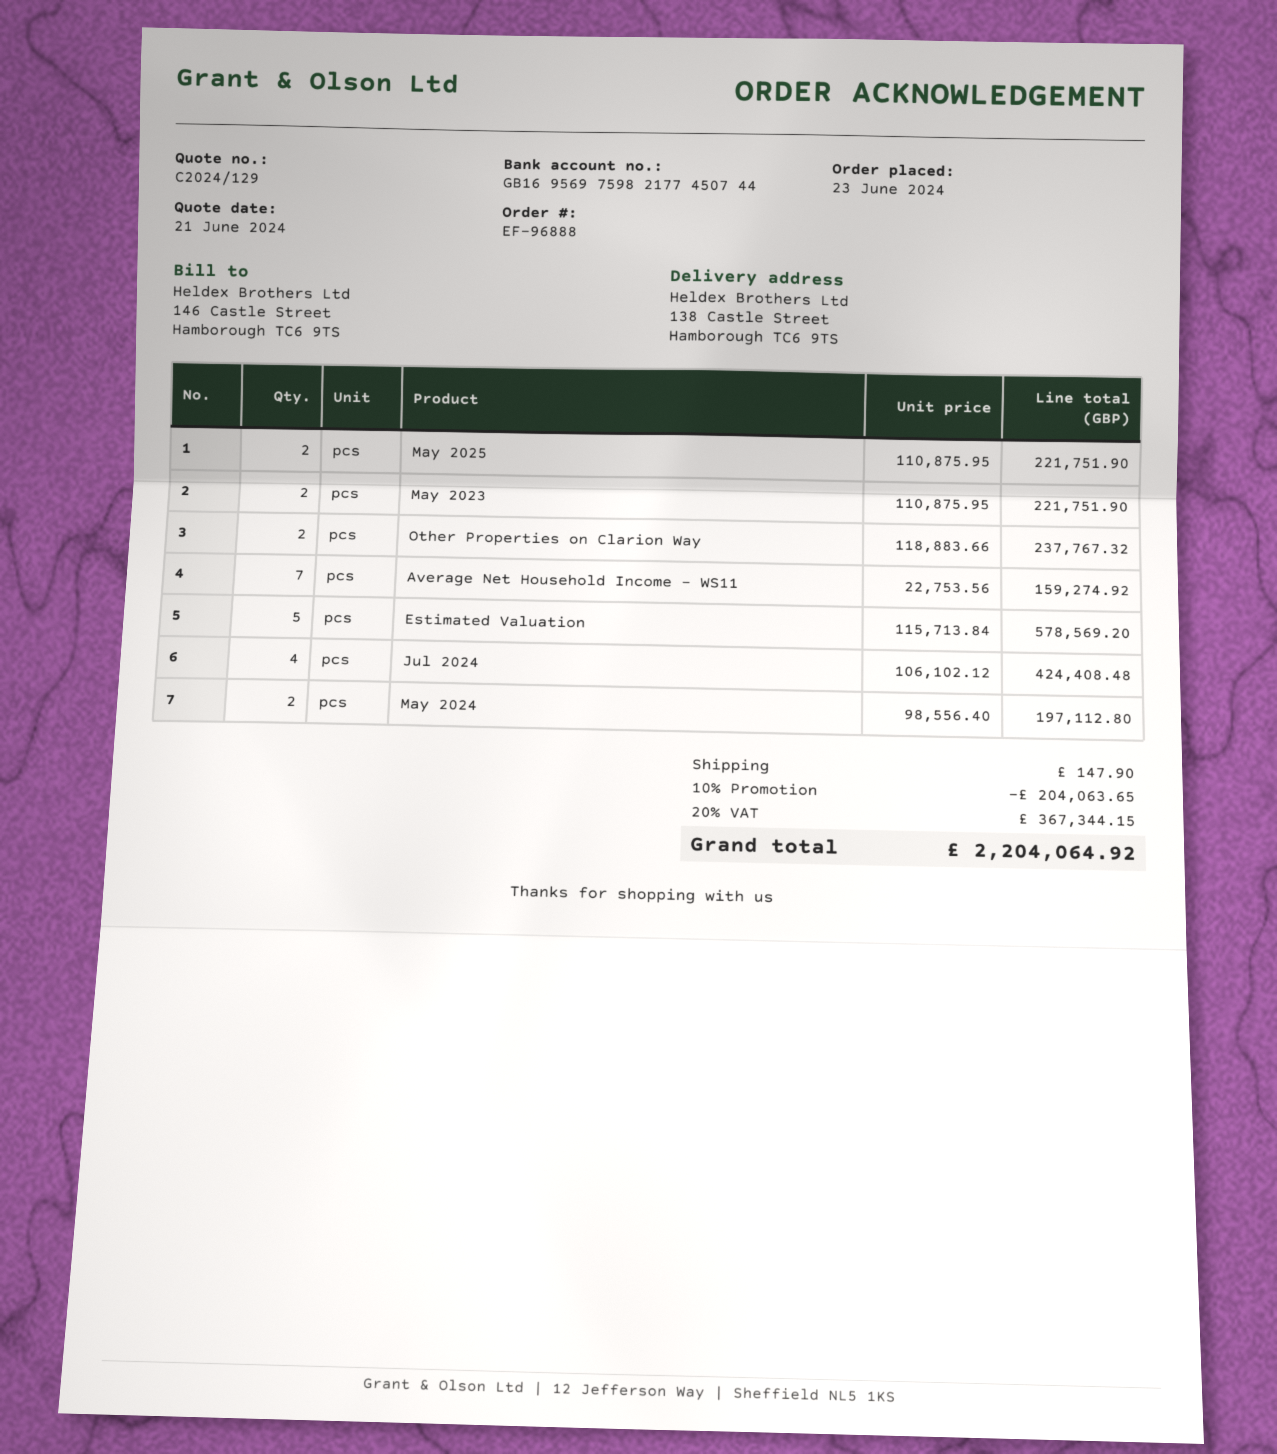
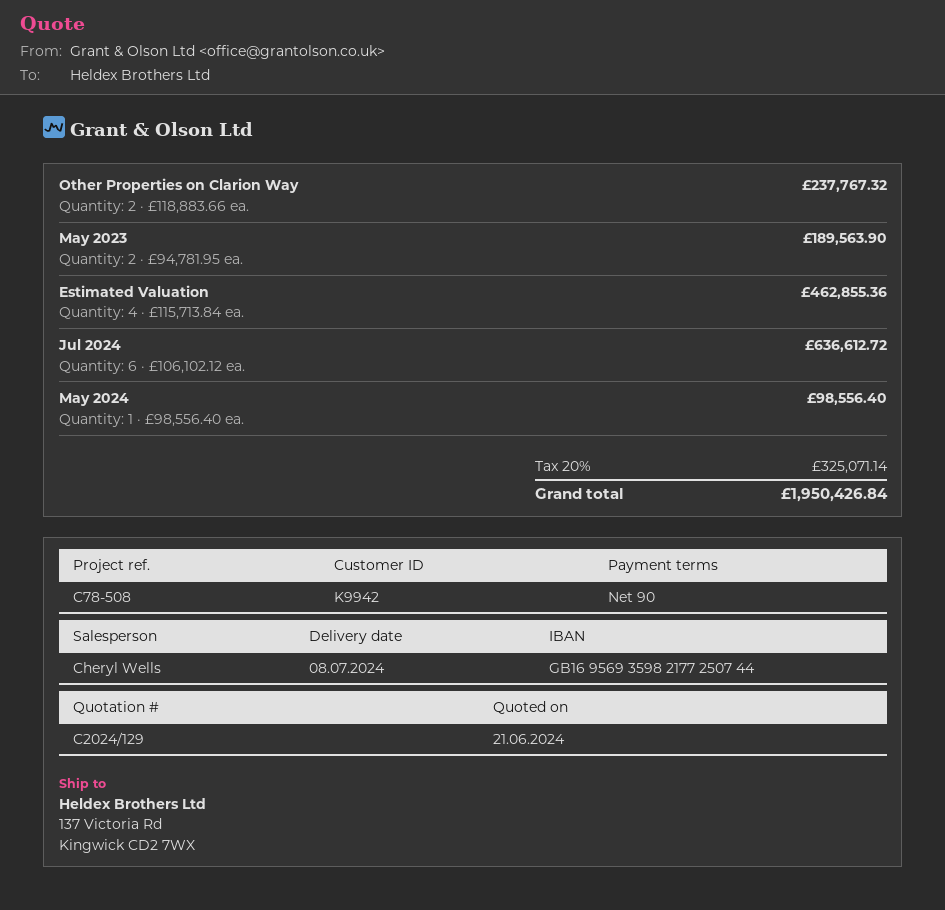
bank account: GB16956975982177450744 -> GB16956935982177250744
ship to: 138 Castle Street, Hamborough TC6 9TS -> 137 Victoria Rd, Kingwick CD2 7WX
May 2025: 2 x 110875.95 = 221751.90 -> none
May 2023: 2 x 110875.95 = 221751.90 -> 2 x 94781.95 = 189563.90
Average Net Household Income - WS11: 7 x 22753.56 = 159274.92 -> none
Estimated Valuation: 5 x 115713.84 = 578569.20 -> 4 x 115713.84 = 462855.36
Jul 2024: 4 x 106102.12 = 424408.48 -> 6 x 106102.12 = 636612.72
May 2024: 2 x 98556.40 = 197112.80 -> 1 x 98556.40 = 98556.40
discount: 10% = 204063.65 -> none
shipping: 147.90 -> none
tax: 20% = 367344.15 -> 20% = 325071.14
total: 2204064.92 -> 1950426.84

